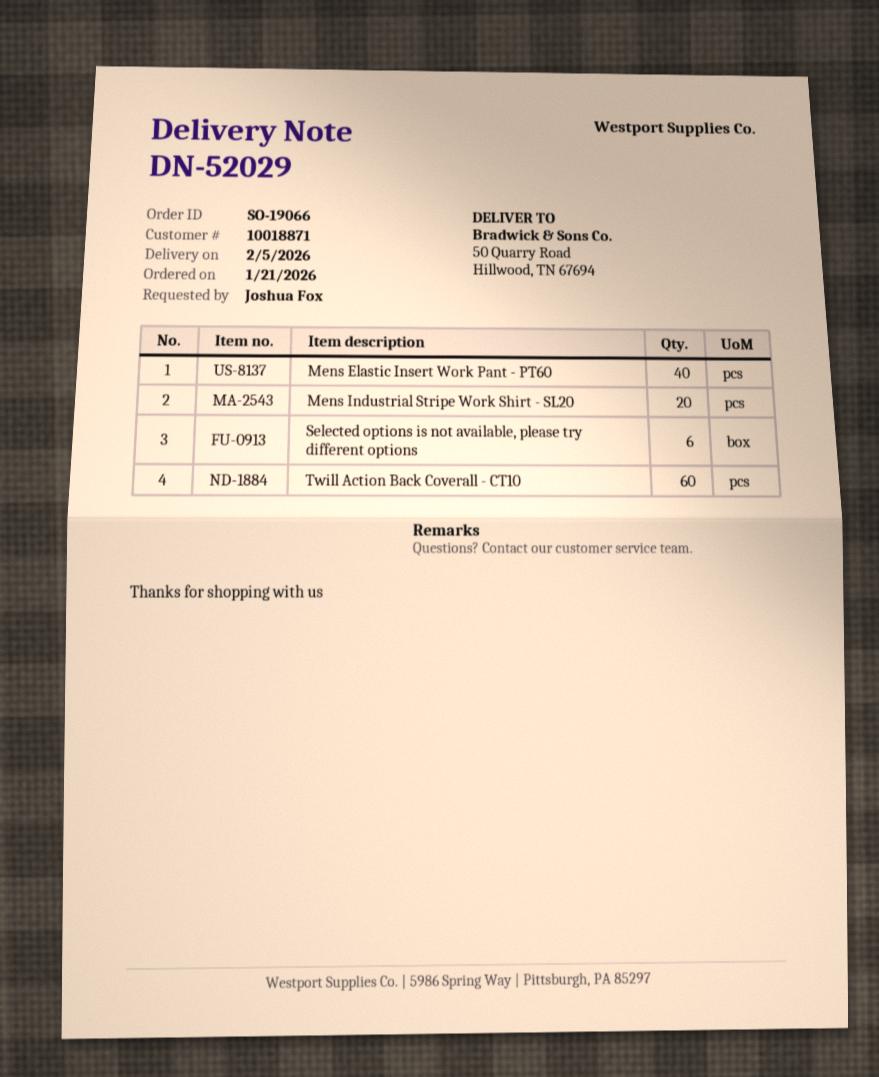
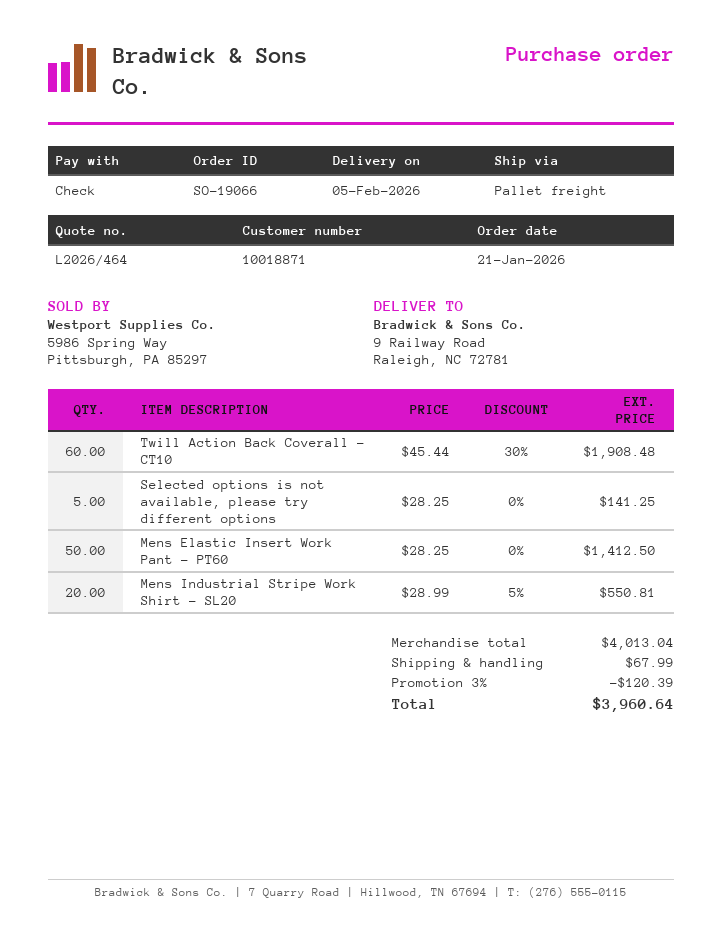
ship to: 50 Quarry Road, Hillwood, TN 67694 -> 9 Railway Road, Raleigh, NC 72781
Mens Elastic Insert Work Pant - PT60: 40 -> 50
Selected options is not available, please try different options: 6 -> 5

